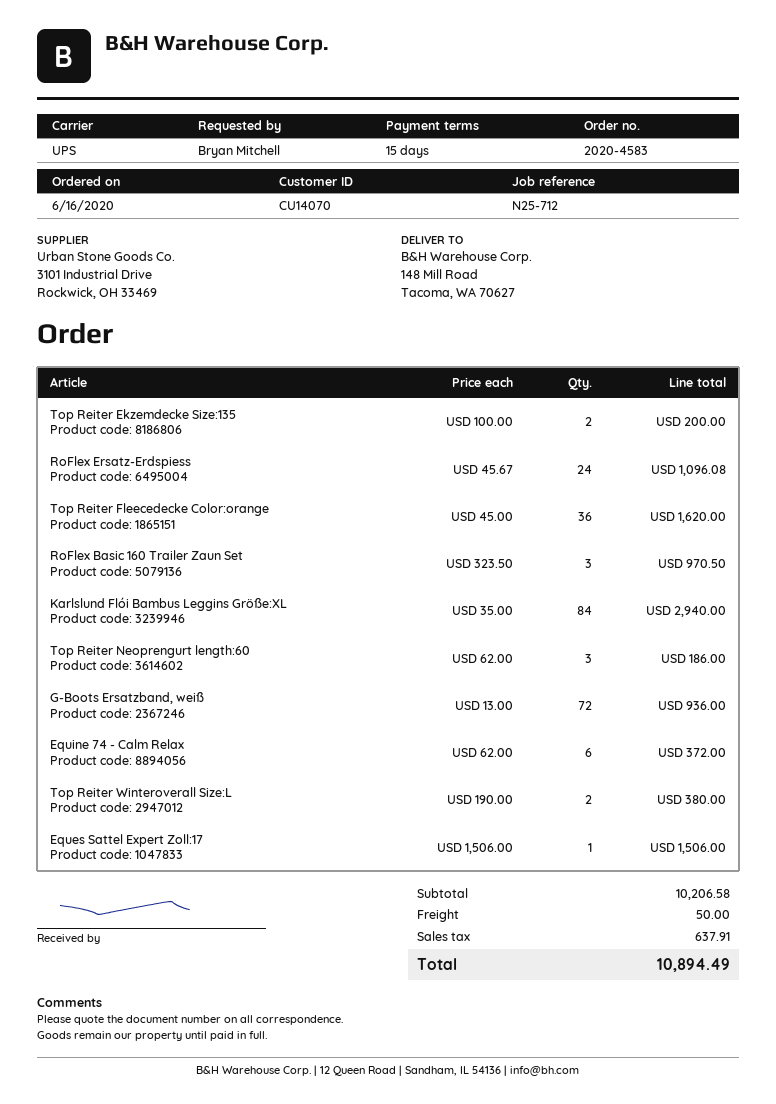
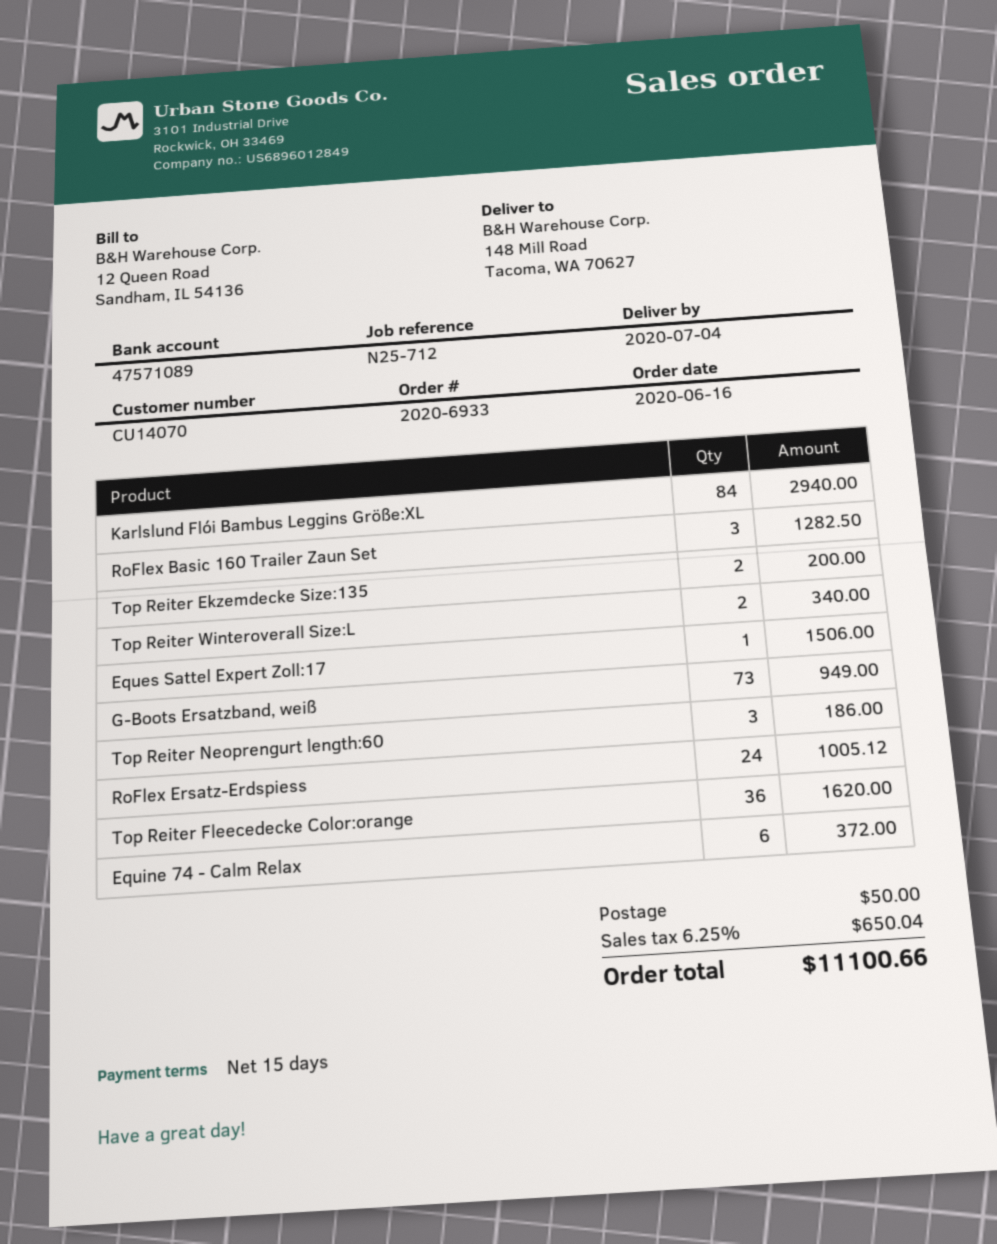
order number: 2020-4583 -> 2020-6933
RoFlex Ersatz-Erdspiess: 24 for 1096.08 -> 24 for 1005.12
RoFlex Basic 160 Trailer Zaun Set: 3 for 970.50 -> 3 for 1282.50
G-Boots Ersatzband, weiß: 72 for 936.00 -> 73 for 949.00
Top Reiter Winteroverall Size:L: 2 for 380.00 -> 2 for 340.00
tax: 637.91 -> 650.04
total: 10894.49 -> 11100.66

